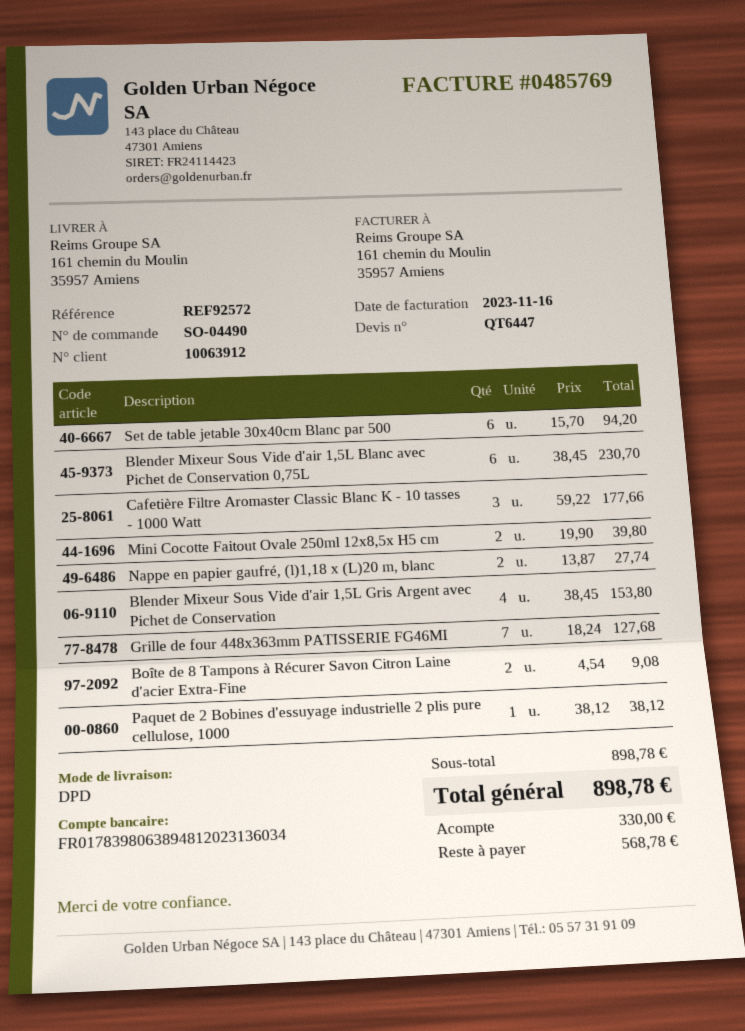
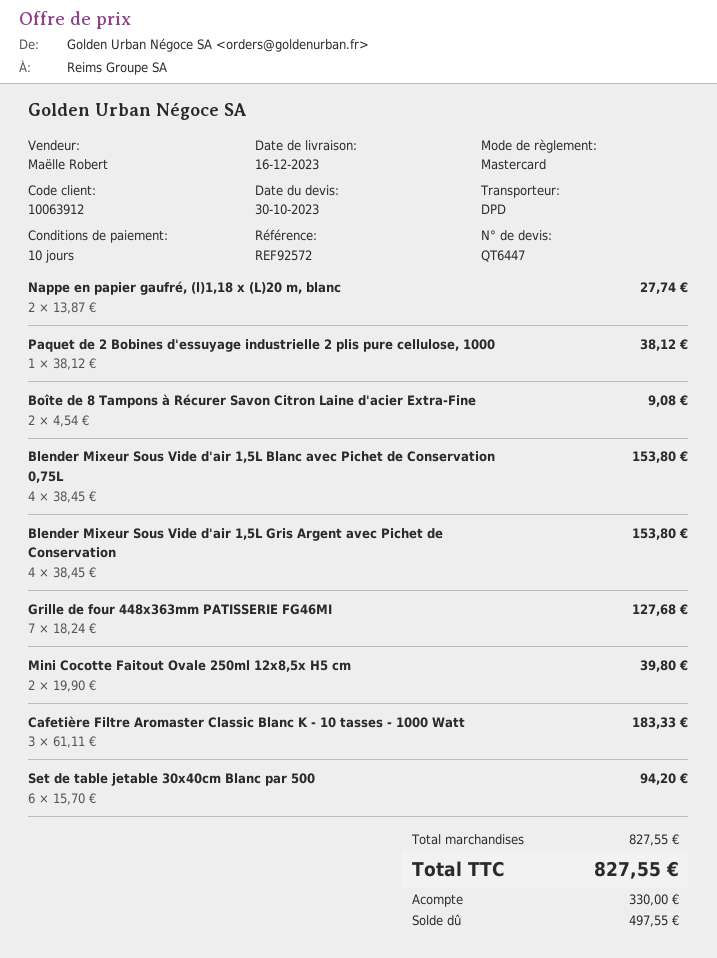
Blender Mixeur Sous Vide d'air 1,5L Blanc avec Pichet de Conservation 0,75L: 6 x 38.45 = 230.70 -> 4 x 38.45 = 153.80
Cafetière Filtre Aromaster Classic Blanc K - 10 tasses - 1000 Watt: 3 x 59.22 = 177.66 -> 3 x 61.11 = 183.33
subtotal: 898.78 -> 827.55
total: 898.78 -> 827.55
balance: 568.78 -> 497.55

